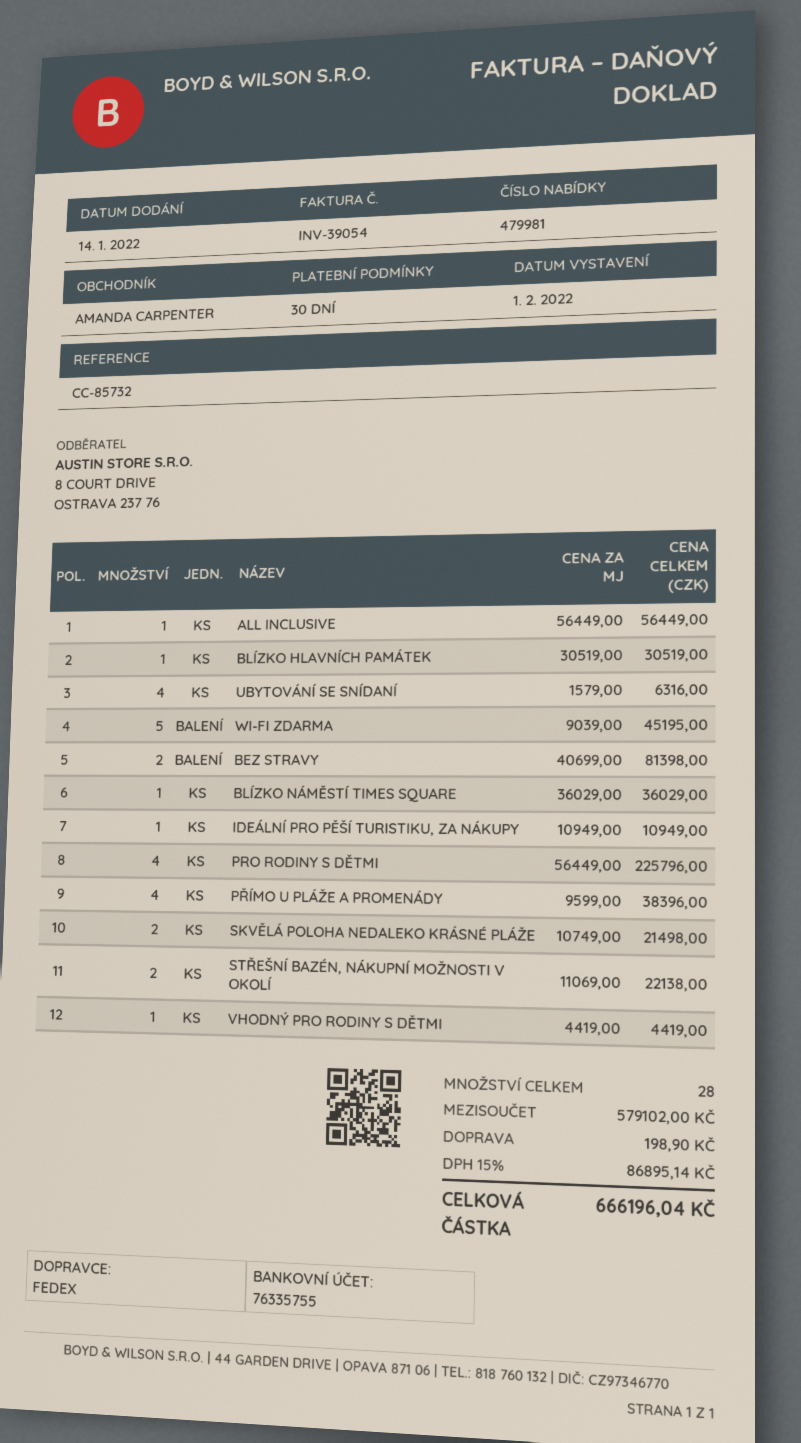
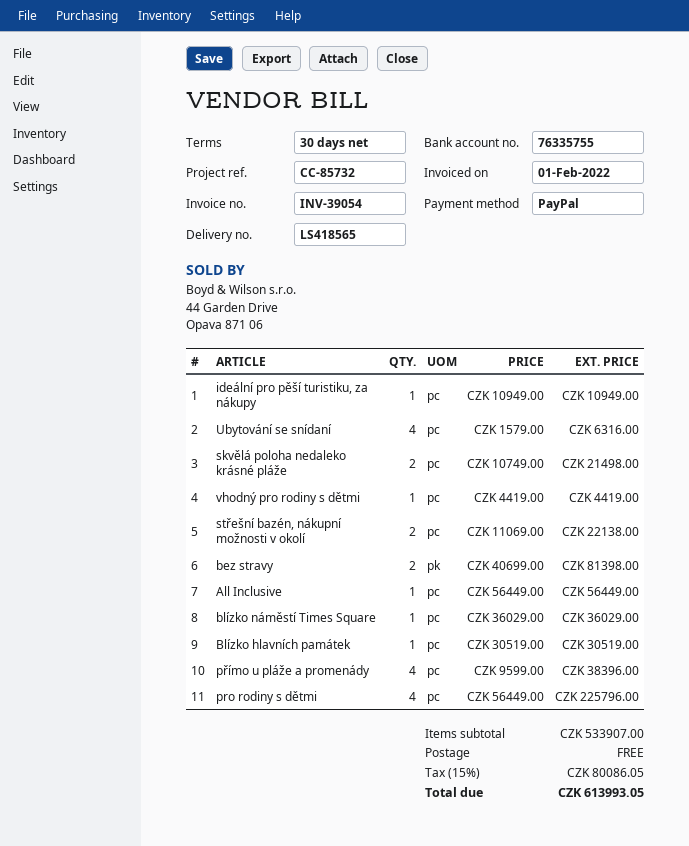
WI-FI ZDARMA: 5 x 9039.00 = 45195.00 -> none
subtotal: 579102.00 -> 533907.00
shipping: 198.90 -> 0.00
tax: 15% = 86895.14 -> 15% = 80086.05
total: 666196.04 -> 613993.05

